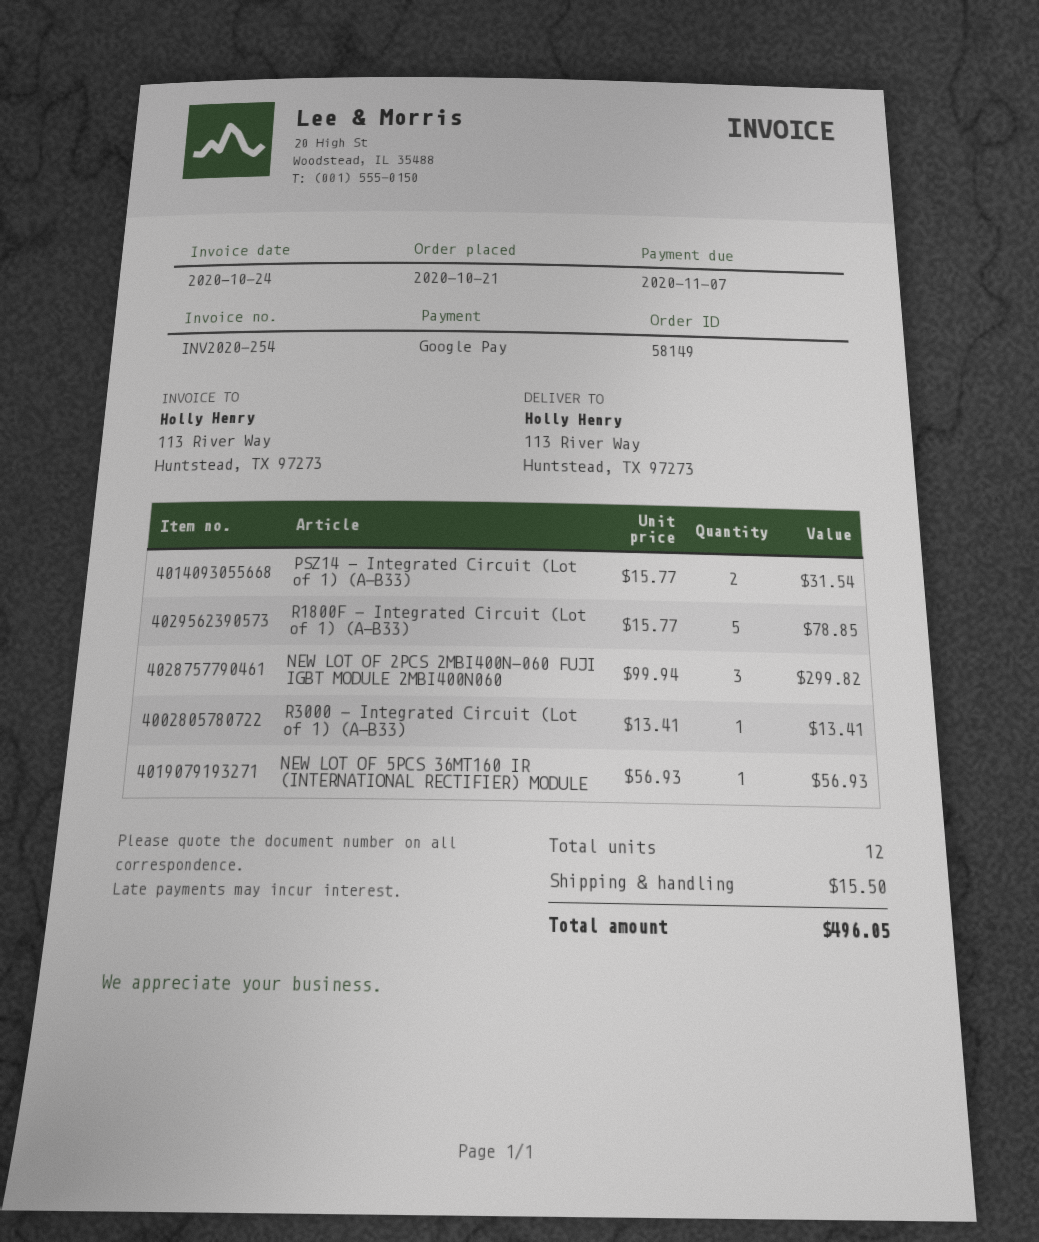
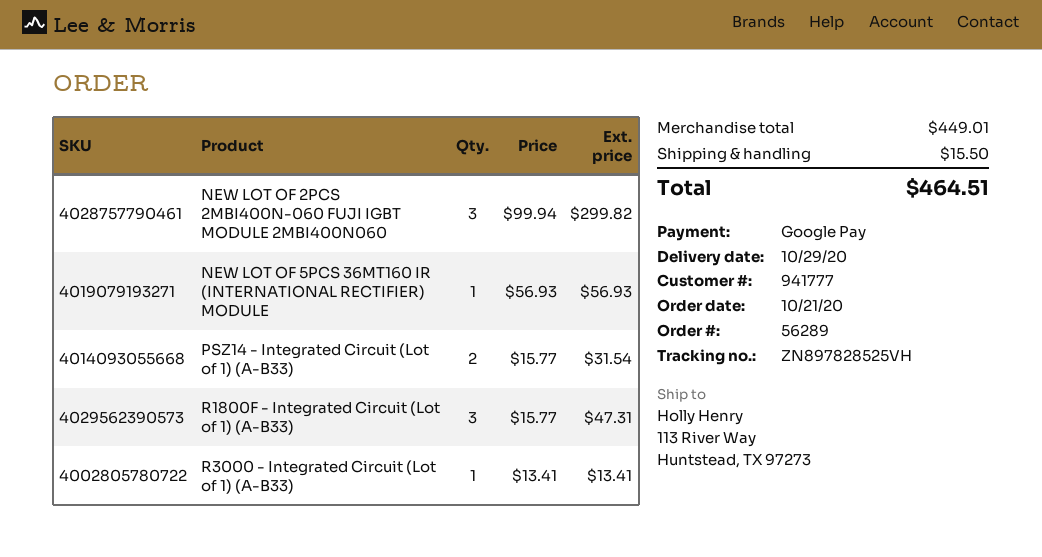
order number: 58149 -> 56289
R1800F - Integrated Circuit (Lot of 1) (A-B33): 5 x 15.77 = 78.85 -> 3 x 15.77 = 47.31
total: 496.05 -> 464.51

